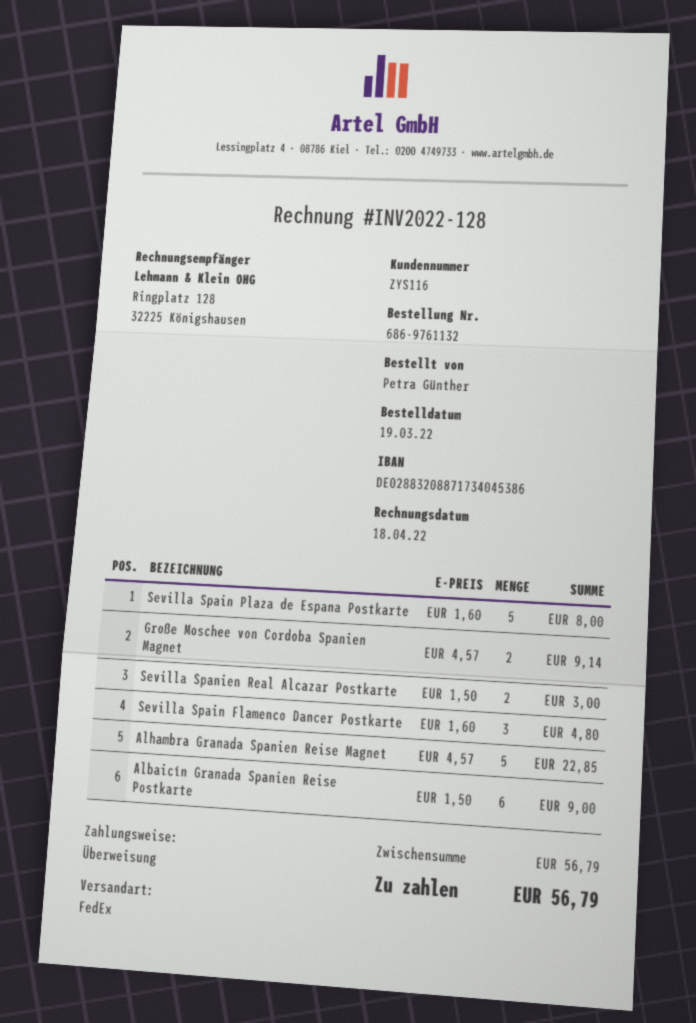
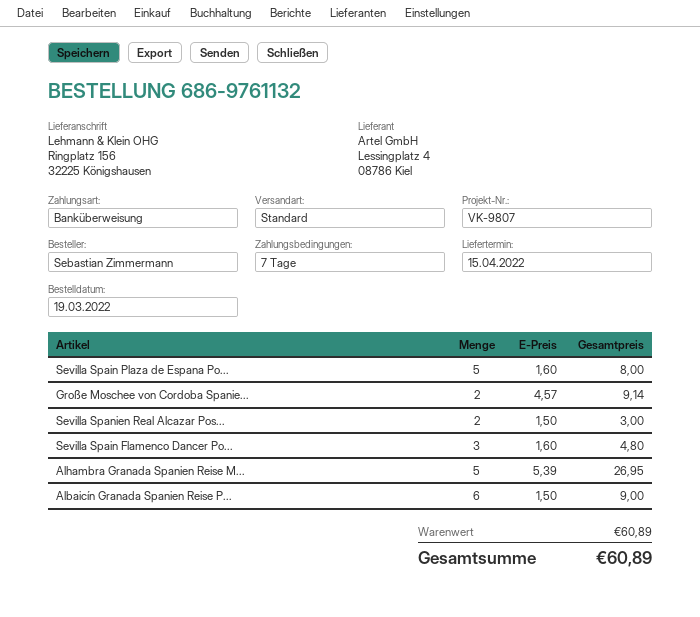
ordered by: Petra Günther -> Sebastian Zimmermann
shipping method: FedEx -> standard
Alhambra Granada Spanien Reise Magnet: 5 x 4.57 = 22.85 -> 5 x 5.39 = 26.95
subtotal: 56.79 -> 60.89
total: 56.79 -> 60.89

